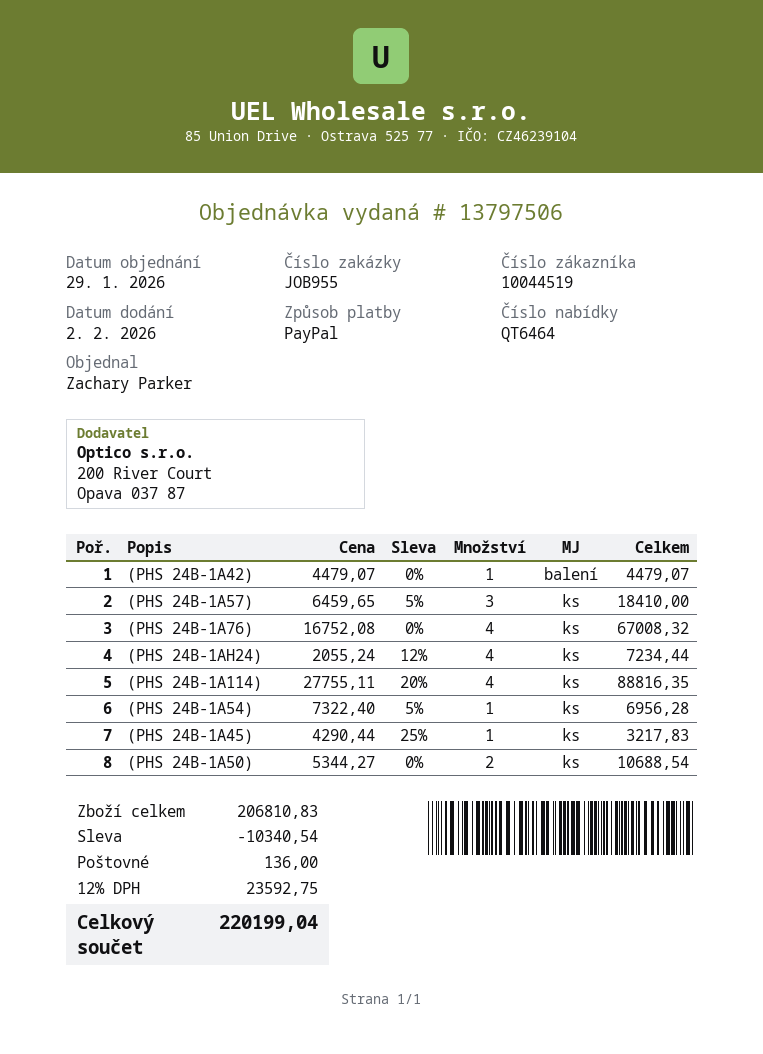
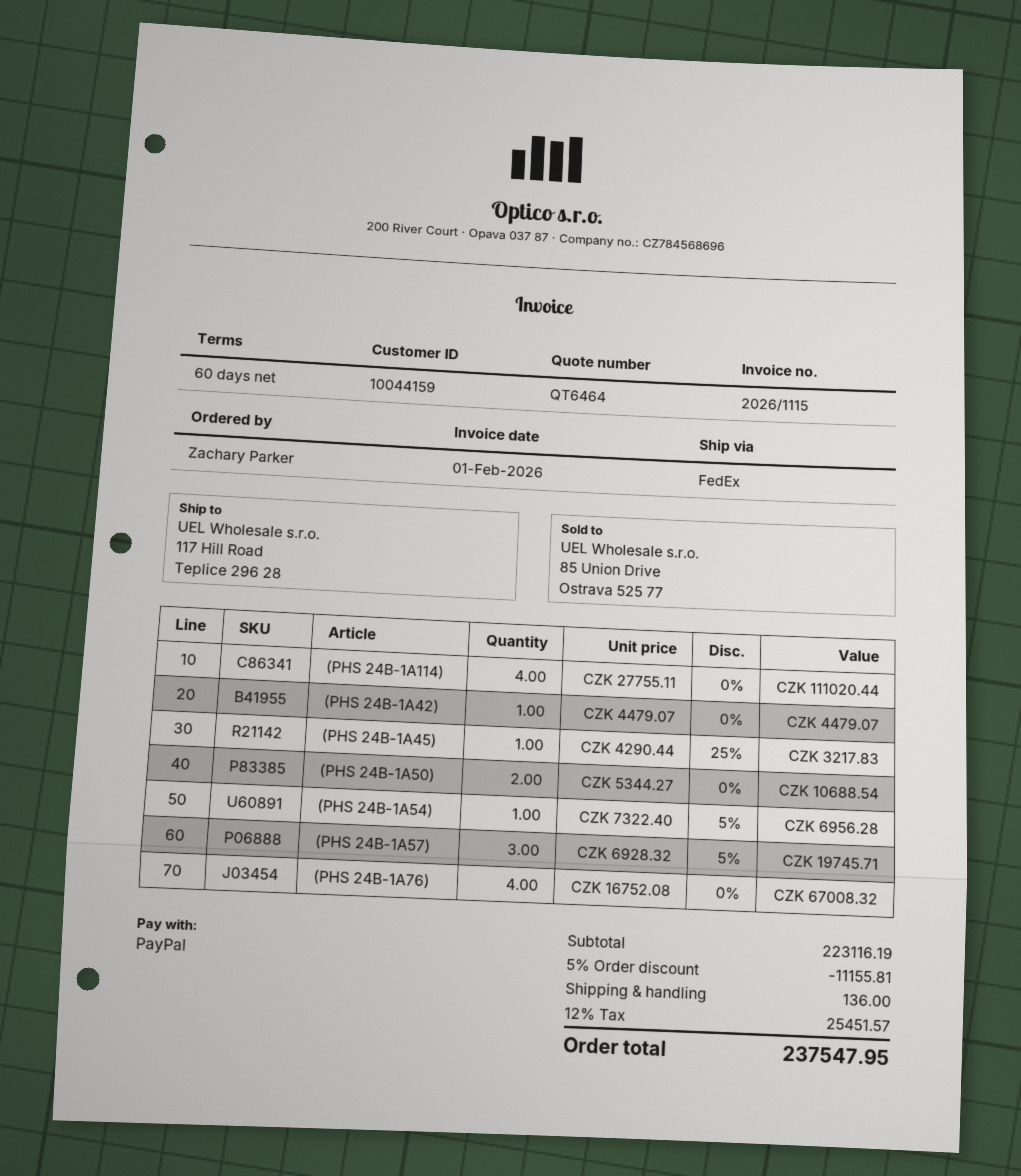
customer number: 10044519 -> 10044159
(PHS 24B-1A57): 3 x 6459.65 - 5% = 18410.00 -> 3 x 6928.32 - 5% = 19745.71
(PHS 24B-1AH24): 4 x 2055.24 - 12% = 7234.44 -> none
(PHS 24B-1A114): 4 x 27755.11 - 20% = 88816.35 -> 4 x 27755.11 = 111020.44
subtotal: 206810.83 -> 223116.19
discount: 10340.54 -> 11155.81
tax: 12% = 23592.75 -> 12% = 25451.57
total: 220199.04 -> 237547.95

